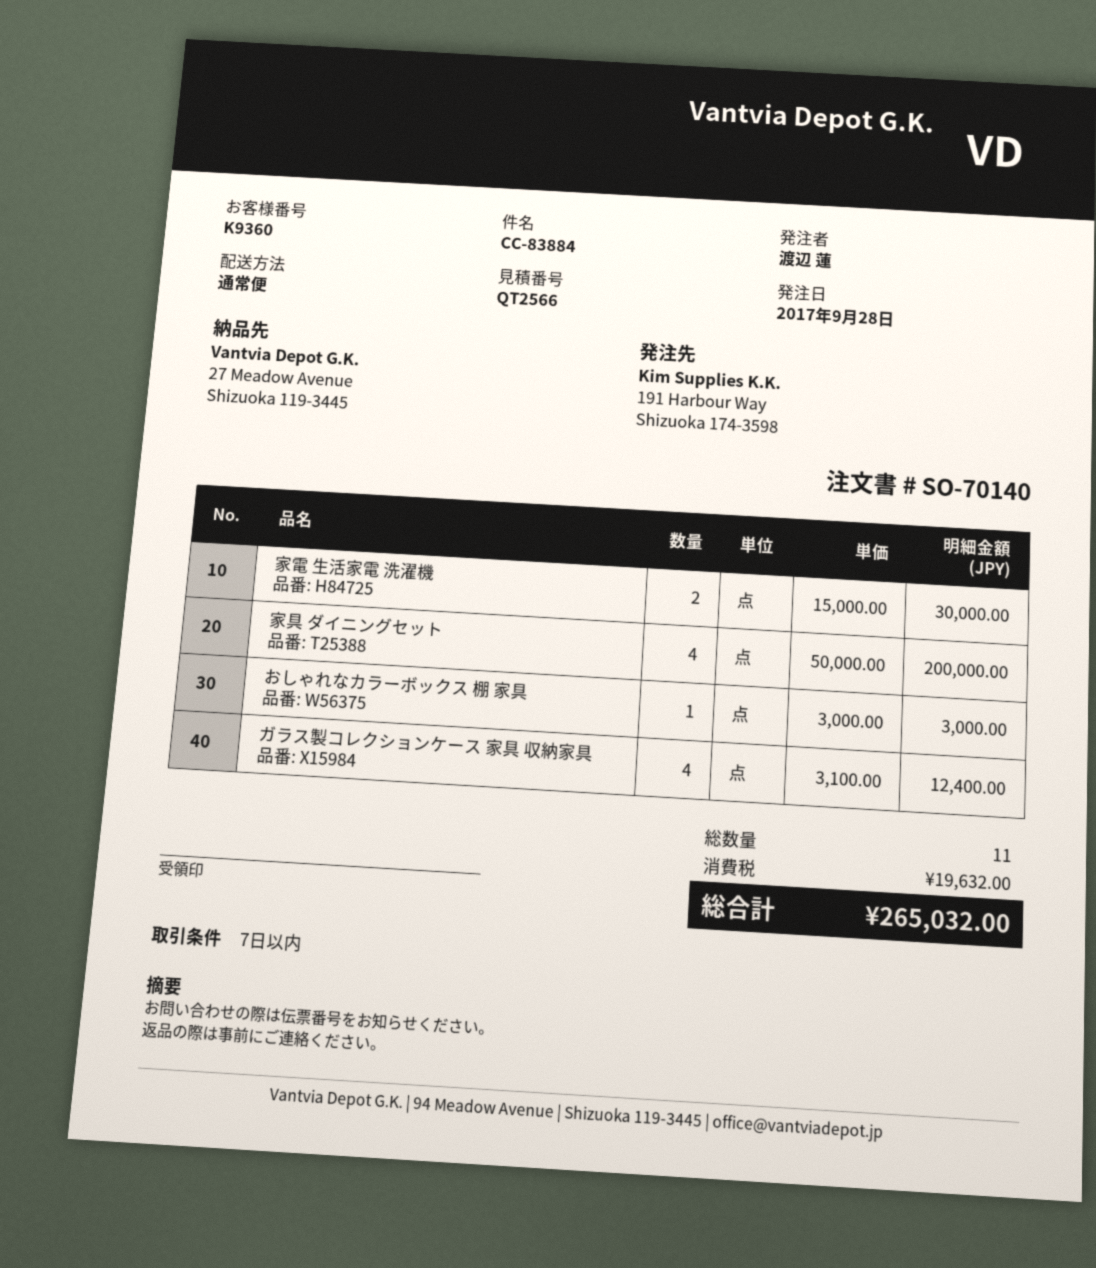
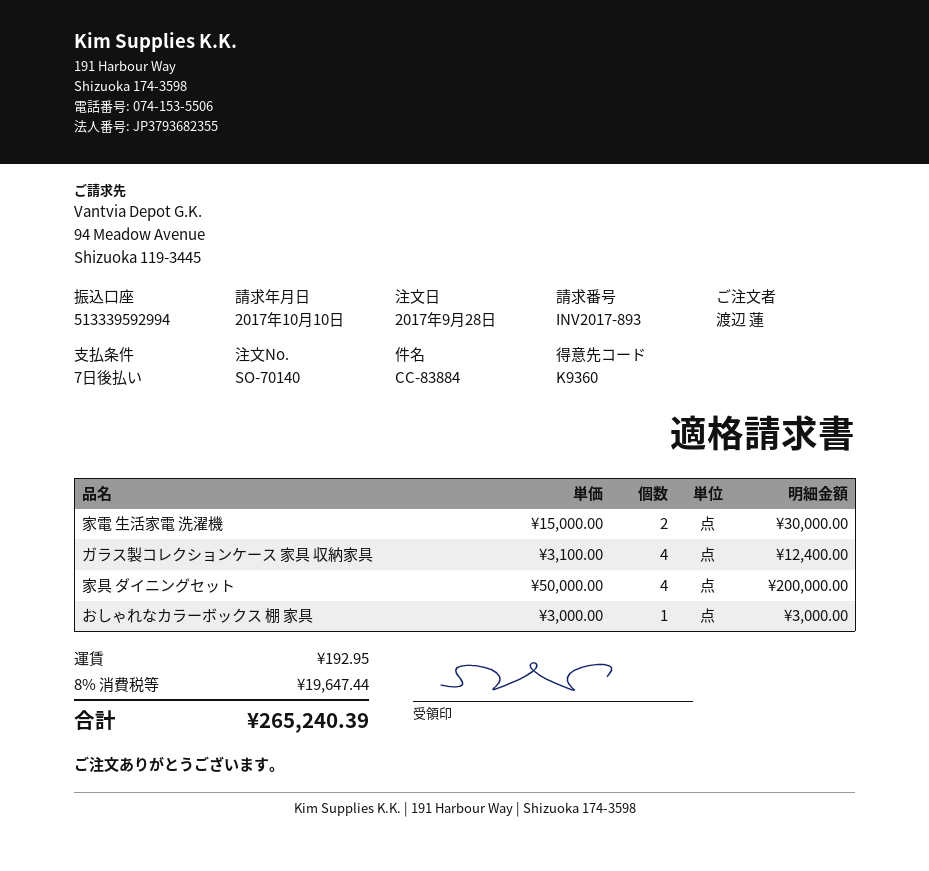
shipping: none -> 192.95
tax: 19632.00 -> 19647.44
total: 265032.00 -> 265240.39

